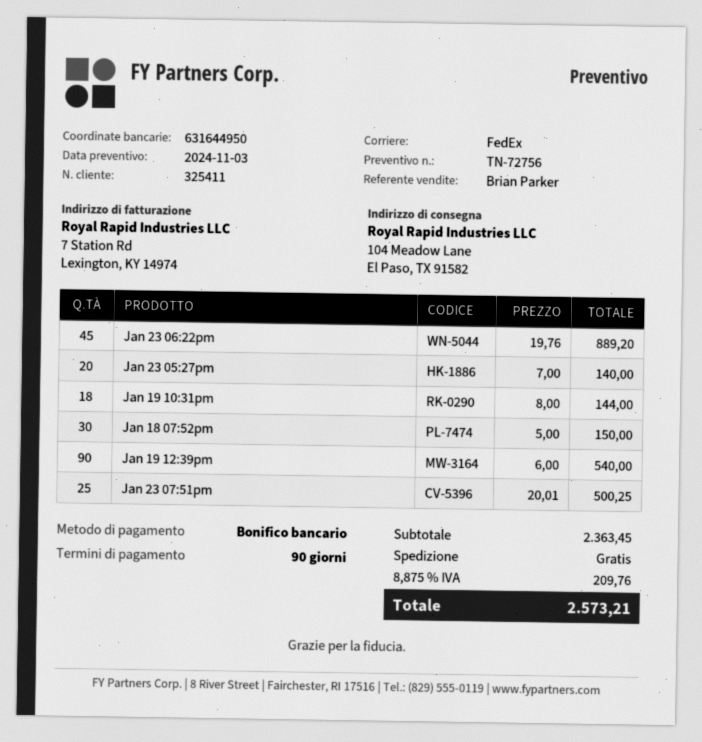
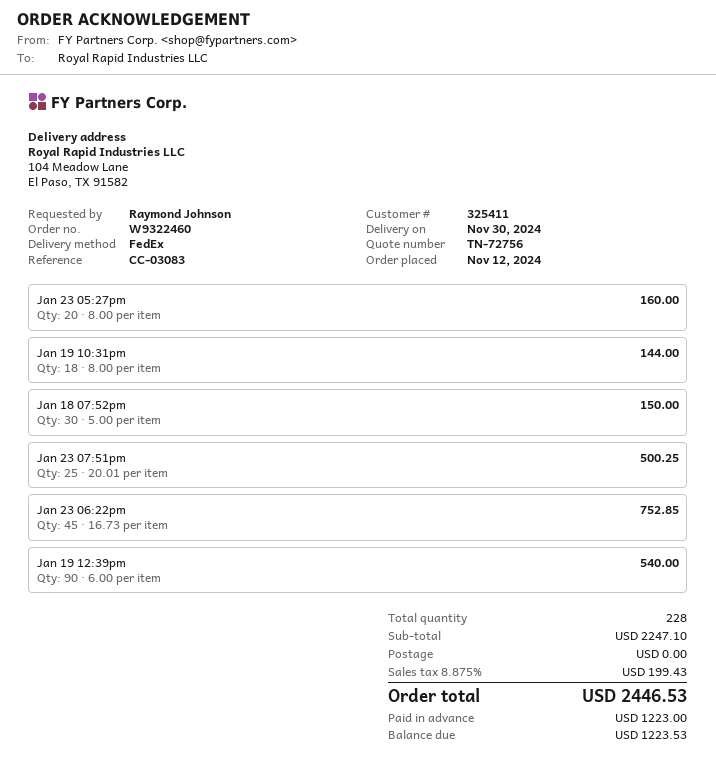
Jan 23 06:22pm: 45 x 19.76 = 889.20 -> 45 x 16.73 = 752.85
Jan 23 05:27pm: 20 x 7.00 = 140.00 -> 20 x 8.00 = 160.00
subtotal: 2363.45 -> 2247.10
tax: 8.875% = 209.76 -> 8.875% = 199.43
total: 2573.21 -> 2446.53

